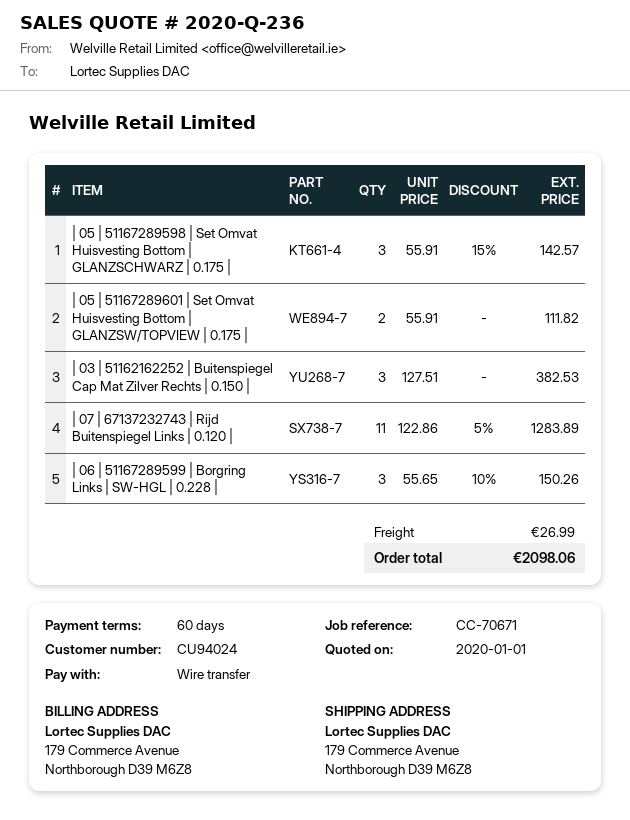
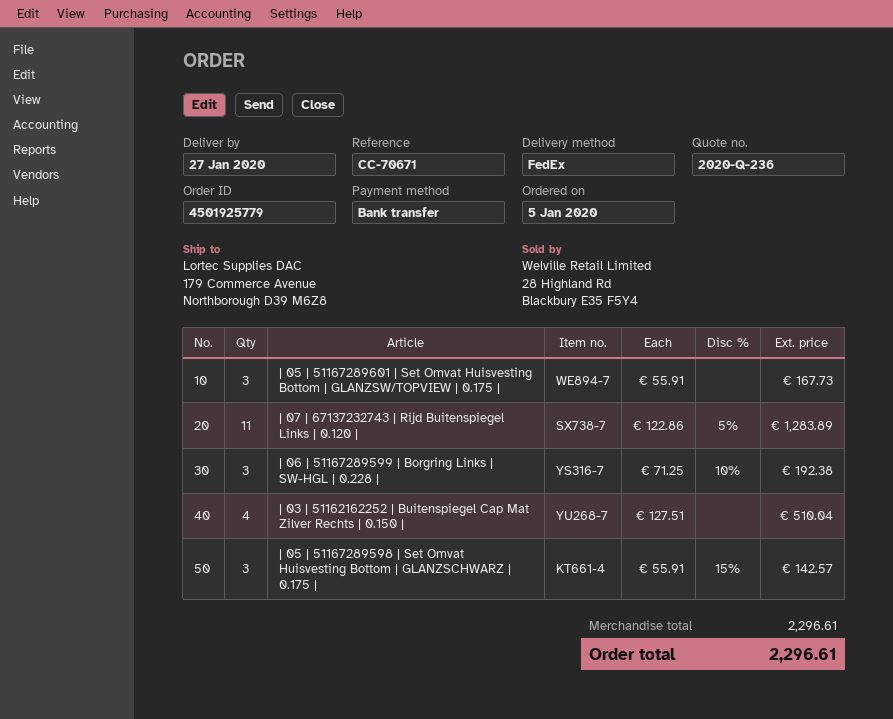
| 05 | 51167289601 | Set Omvat Huisvesting Bottom | GLANZSW/TOPVIEW | 0.175 |: 2 x 55.91 = 111.82 -> 3 x 55.91 = 167.73
| 03 | 51162162252 | Buitenspiegel Cap Mat Zilver Rechts | 0.150 |: 3 x 127.51 = 382.53 -> 4 x 127.51 = 510.04
| 06 | 51167289599 | Borgring Links | SW-HGL | 0.228 |: 3 x 55.65 - 10% = 150.26 -> 3 x 71.25 - 10% = 192.38
shipping: 26.99 -> none
total: 2098.06 -> 2296.61

